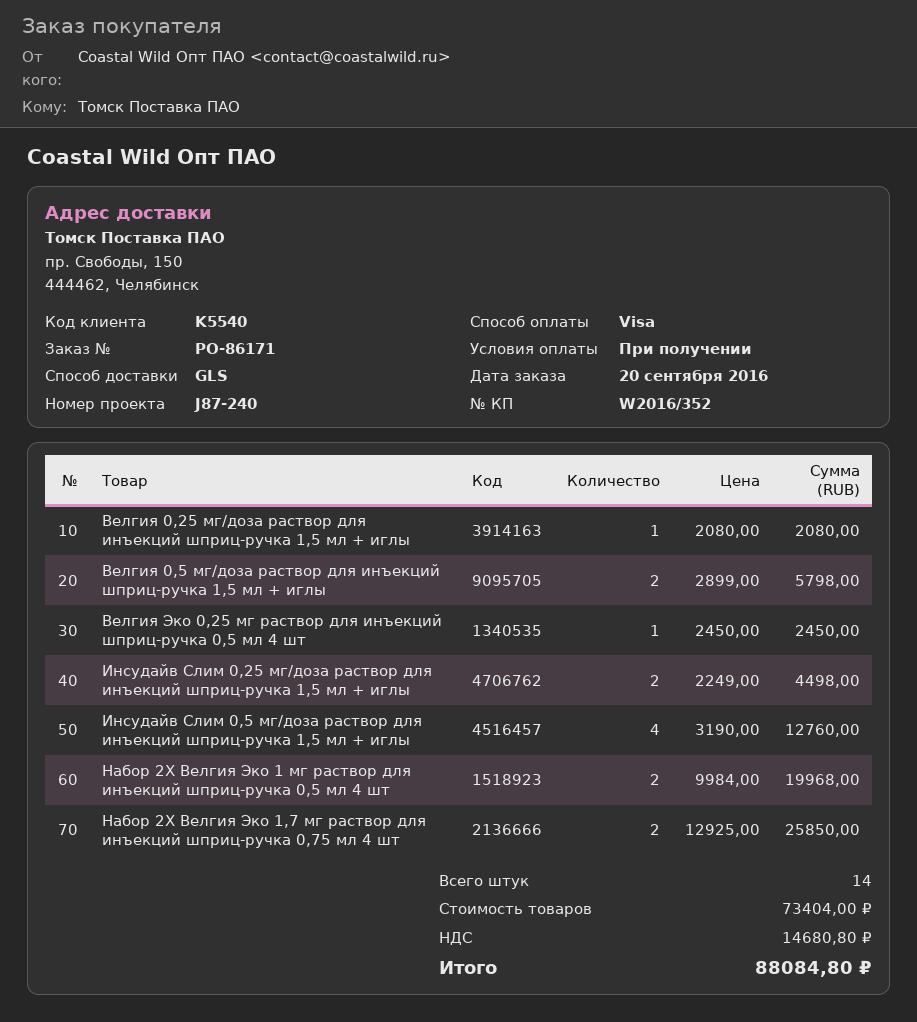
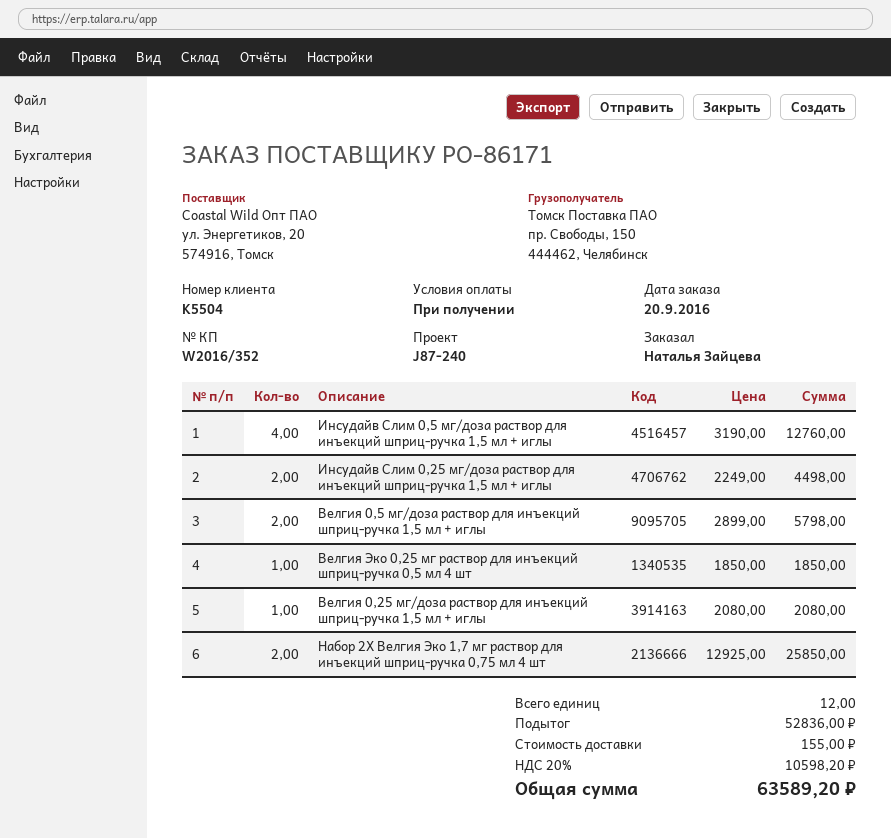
customer number: K5540 -> K5504
Велгия Эко 0,25 мг раствор для инъекций шприц-ручка 0,5 мл 4 шт: 1 x 2450.00 = 2450.00 -> 1 x 1850.00 = 1850.00
Набор 2Х Велгия Эко 1 мг раствор для инъекций шприц-ручка 0,5 мл 4 шт: 2 x 9984.00 = 19968.00 -> none
total quantity: 14 -> 12
subtotal: 73404.00 -> 52836.00
shipping: none -> 155.00
tax: 14680.80 -> 10598.20
total: 88084.80 -> 63589.20

